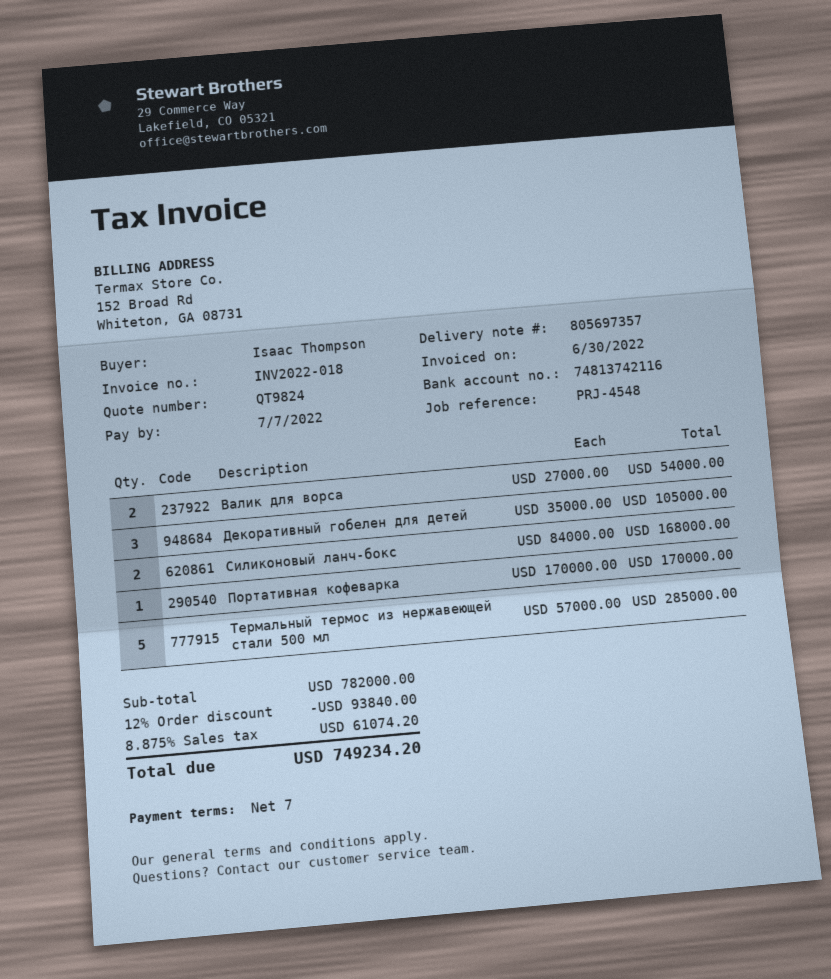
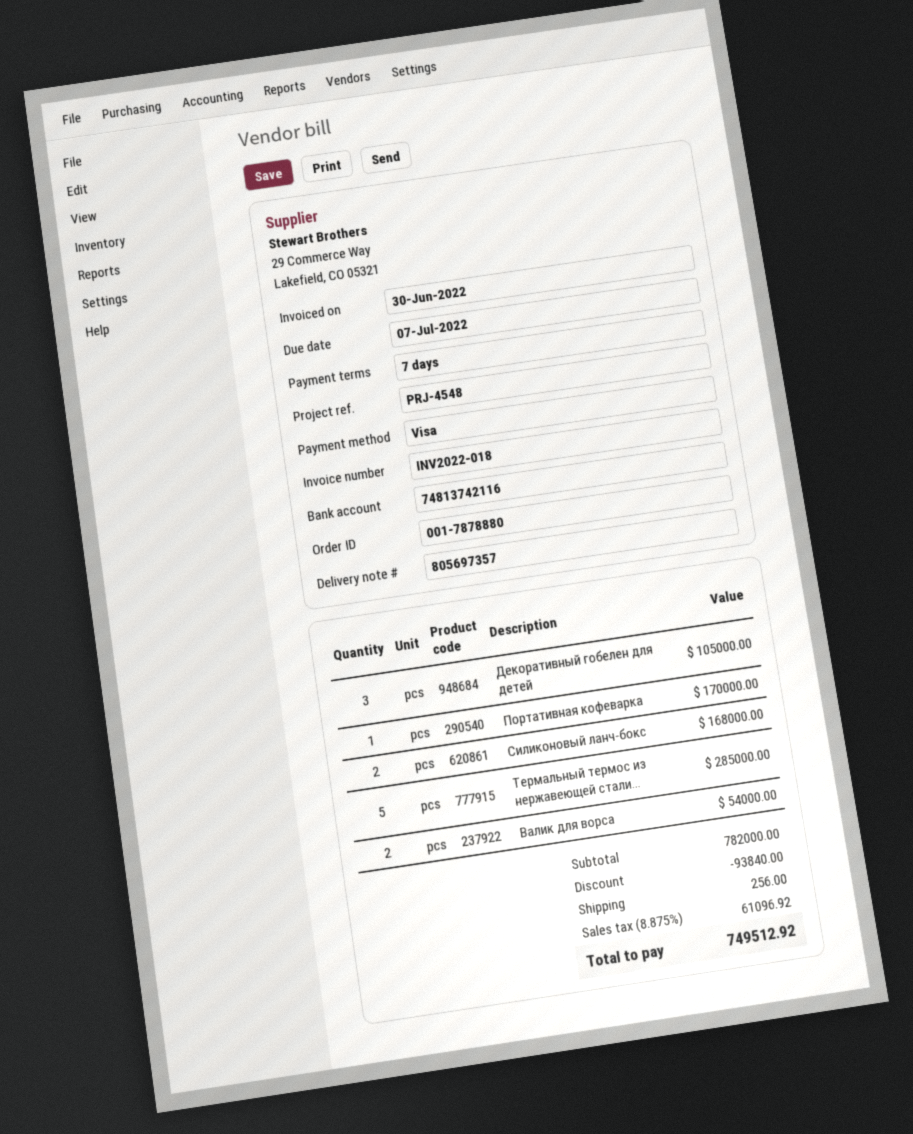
shipping: none -> 256.00
tax: 8.875% = 61074.20 -> 8.875% = 61096.92
total: 749234.20 -> 749512.92

